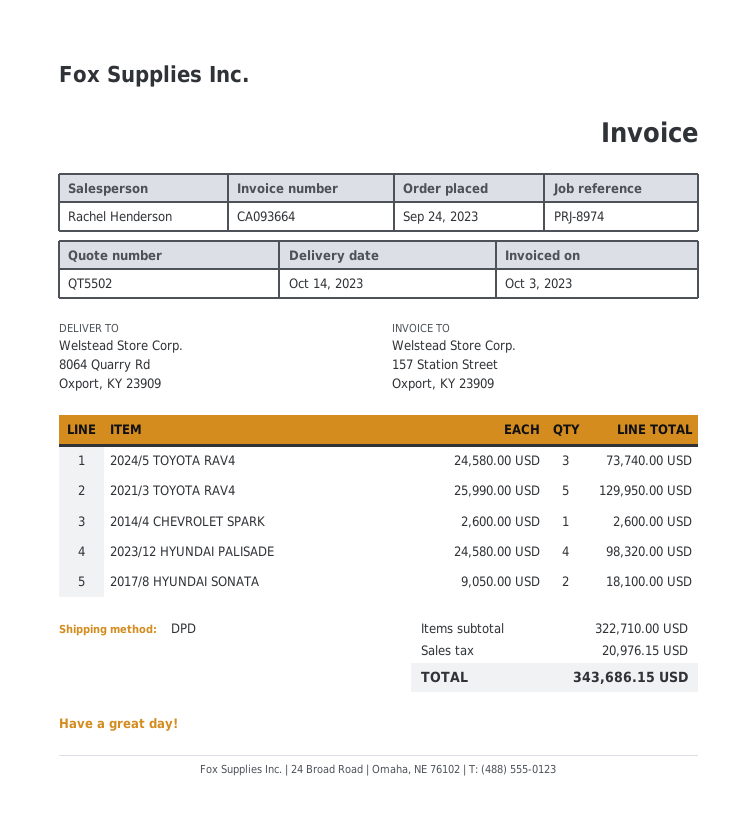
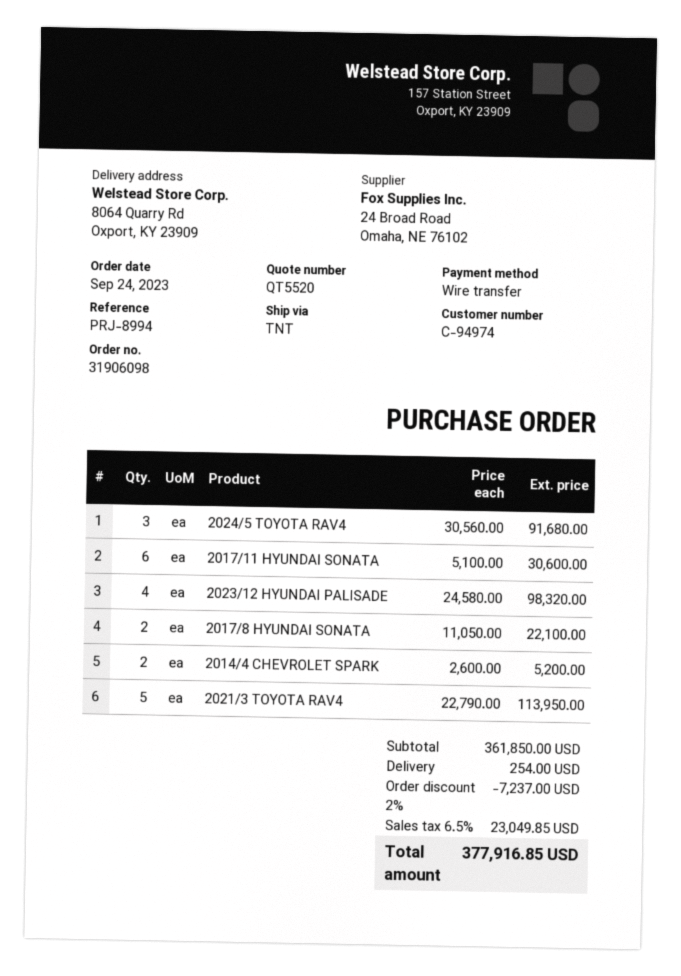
quote number: QT5502 -> QT5520
reference: PRJ-8974 -> PRJ-8994
shipping method: DPD -> TNT
2024/5 TOYOTA RAV4: 3 x 24580.00 = 73740.00 -> 3 x 30560.00 = 91680.00
2021/3 TOYOTA RAV4: 5 x 25990.00 = 129950.00 -> 5 x 22790.00 = 113950.00
2014/4 CHEVROLET SPARK: 1 x 2600.00 = 2600.00 -> 2 x 2600.00 = 5200.00
2017/8 HYUNDAI SONATA: 2 x 9050.00 = 18100.00 -> 2 x 11050.00 = 22100.00
2017/11 HYUNDAI SONATA: none -> 6 x 5100.00 = 30600.00
subtotal: 322710.00 -> 361850.00
discount: none -> 2% = 7237.00
shipping: none -> 254.00
tax: 20976.15 -> 23049.85
total: 343686.15 -> 377916.85

